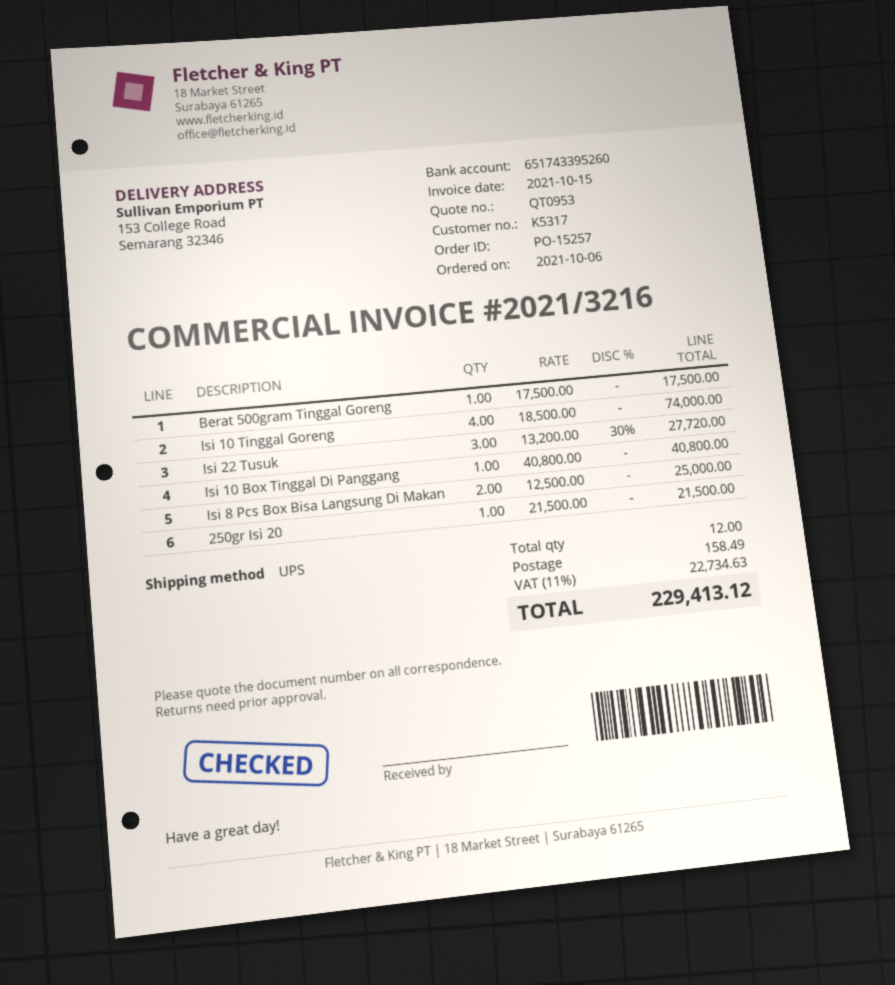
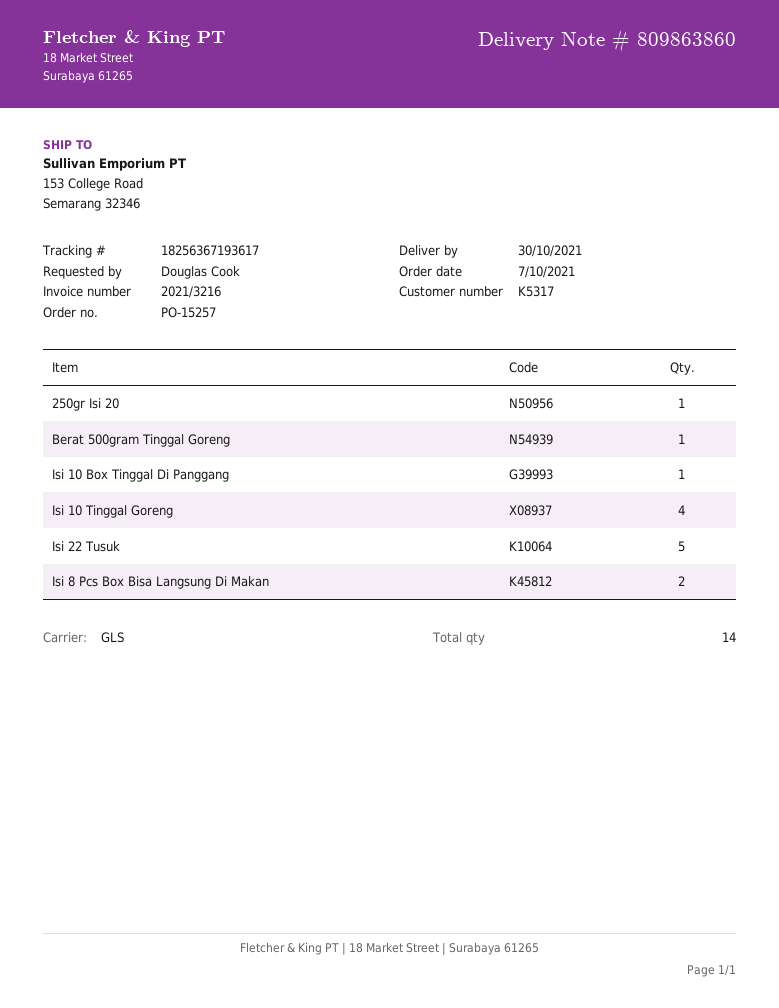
order date: 2021-10-06 -> 2021-10-07
shipping method: UPS -> GLS
Isi 22 Tusuk: 3 -> 5
total quantity: 12 -> 14

